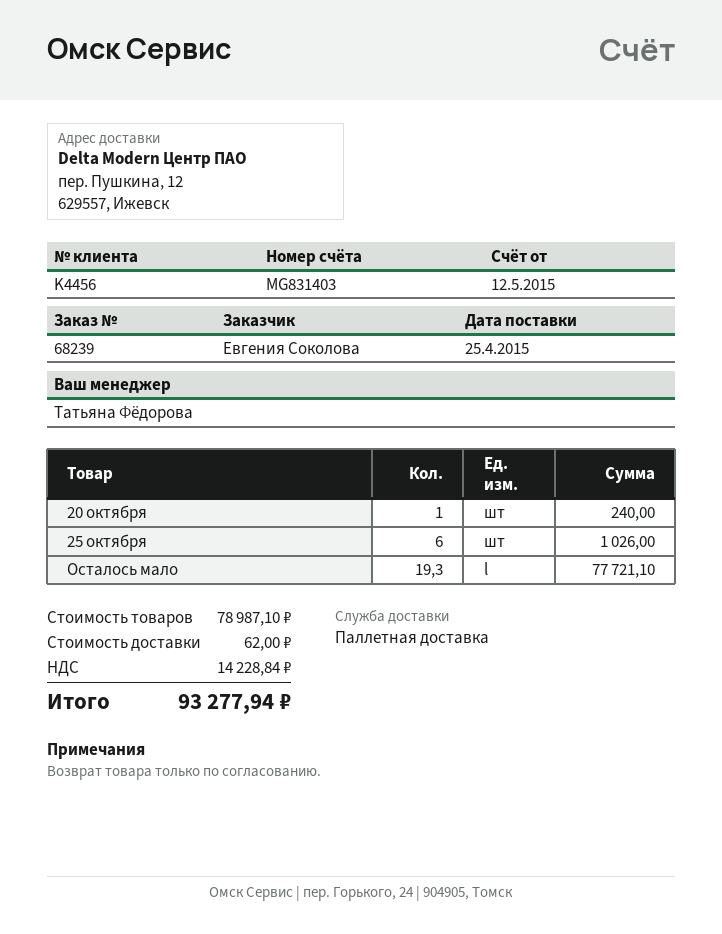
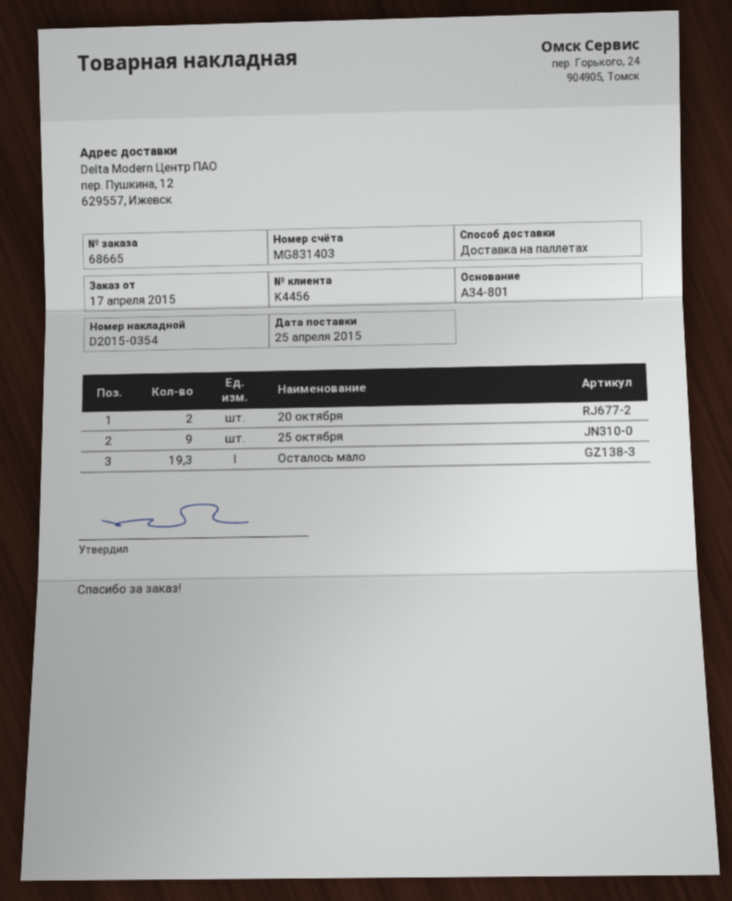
order number: 68239 -> 68665
20 октября: 1 -> 2
25 октября: 6 -> 9

